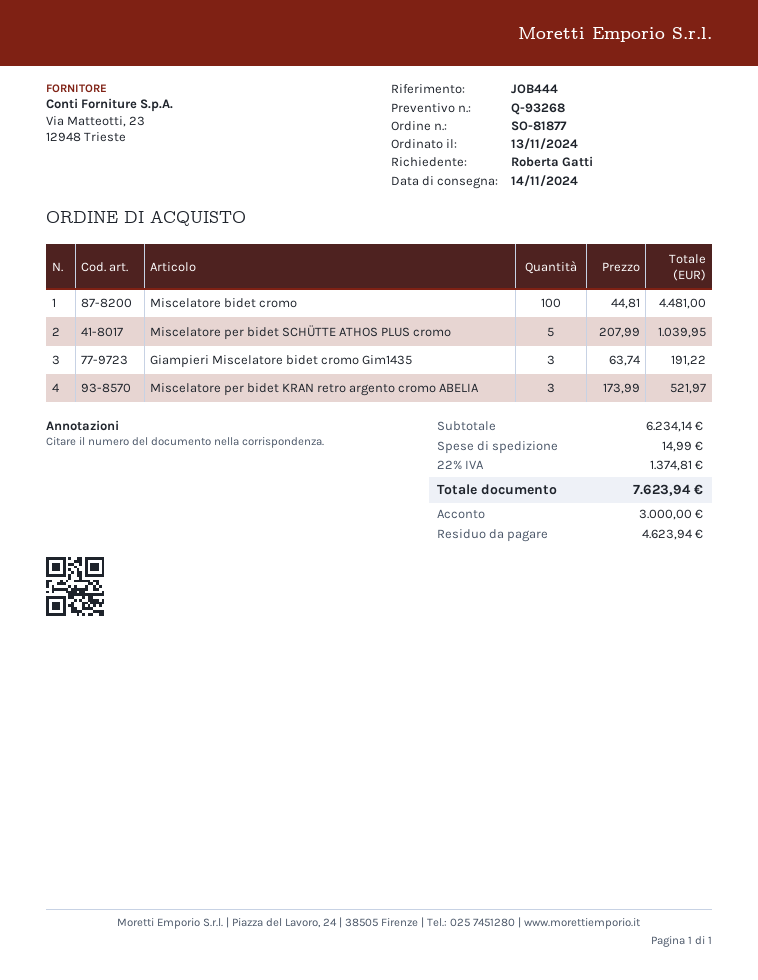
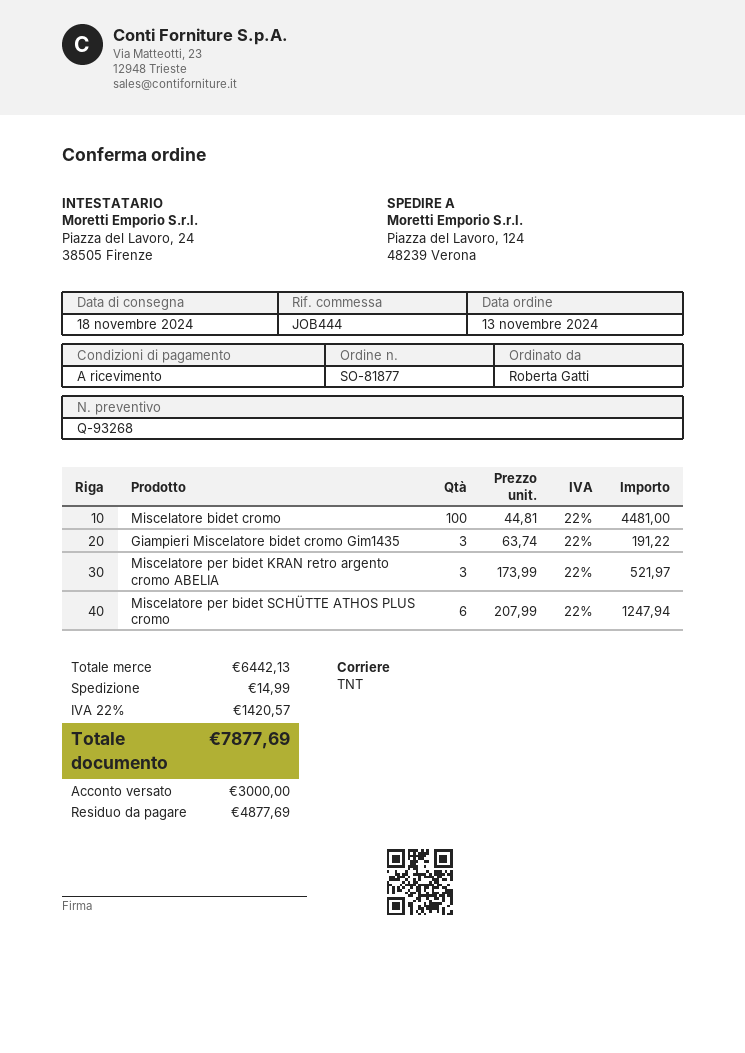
delivery date: 2024-11-14 -> 2024-11-18
Miscelatore per bidet SCHÜTTE ATHOS PLUS cromo: 5 x 207.99 = 1039.95 -> 6 x 207.99 = 1247.94
subtotal: 6234.14 -> 6442.13
tax: 22% = 1374.81 -> 22% = 1420.57
total: 7623.94 -> 7877.69
balance: 4623.94 -> 4877.69

